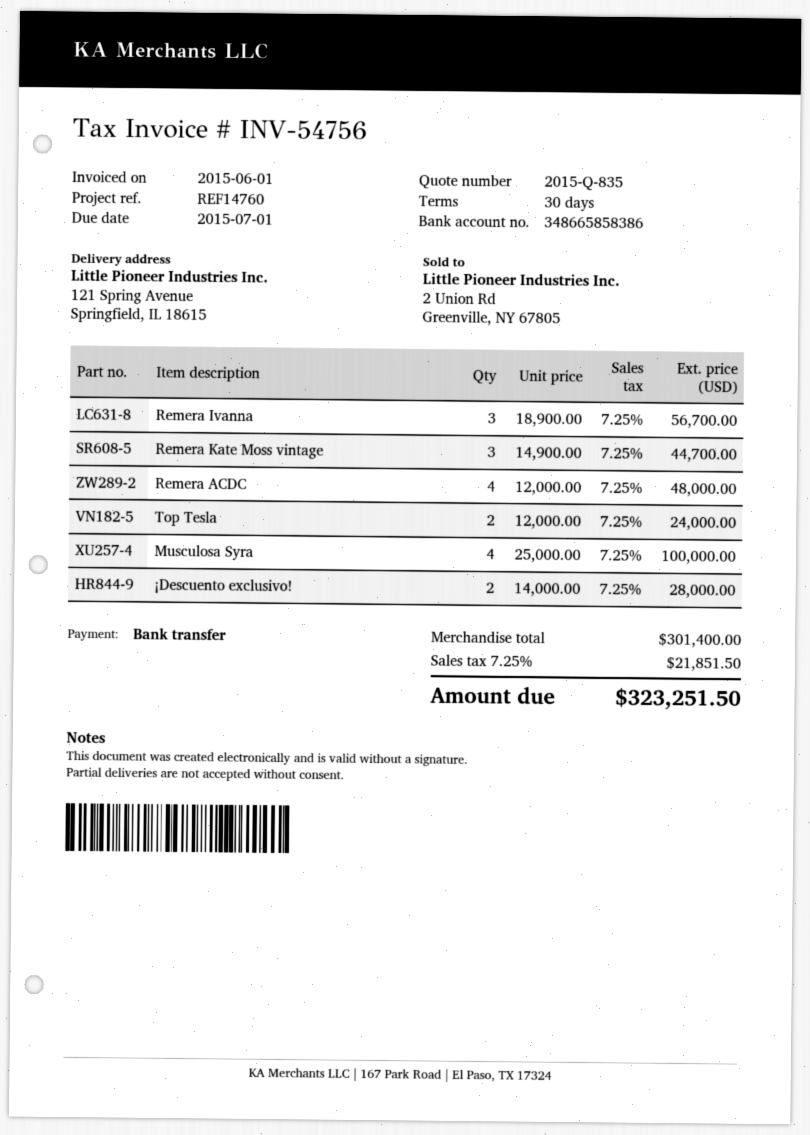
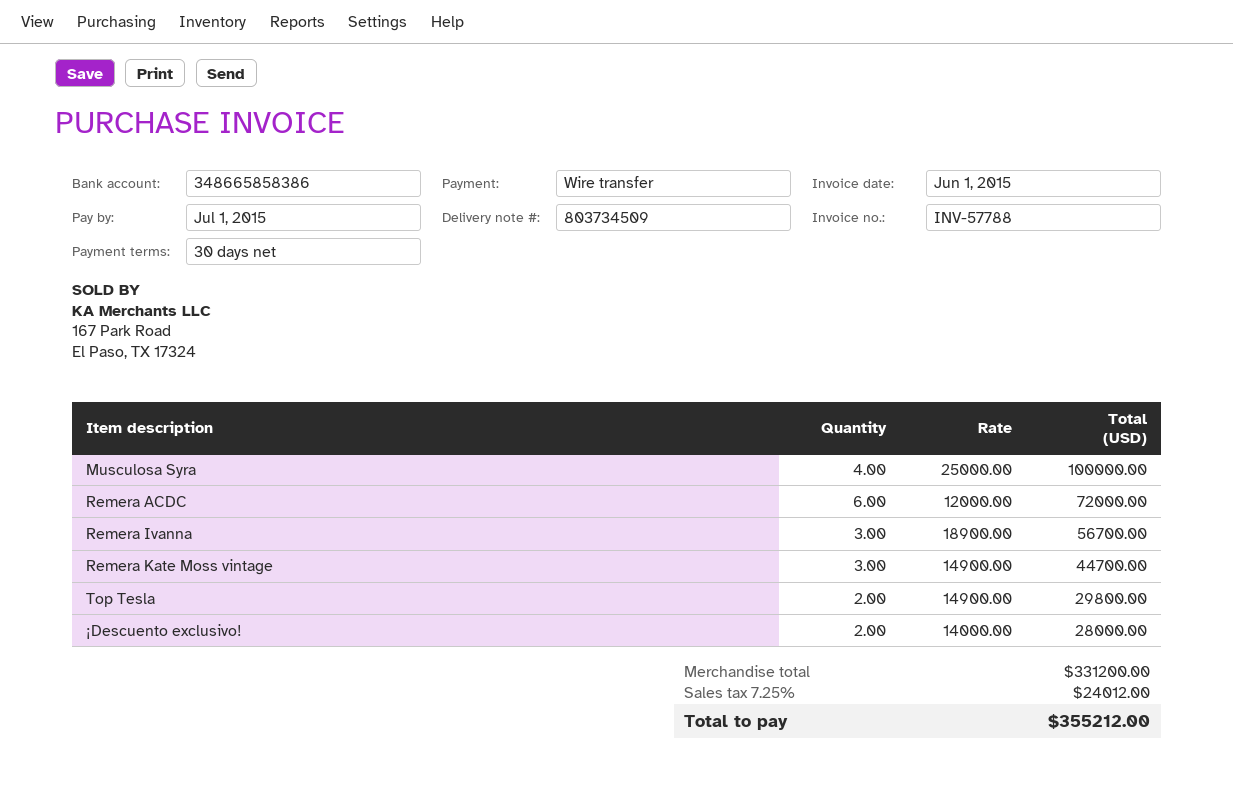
invoice number: INV-54756 -> INV-57788
Remera ACDC: 4 x 12000.00 = 48000.00 -> 6 x 12000.00 = 72000.00
Top Tesla: 2 x 12000.00 = 24000.00 -> 2 x 14900.00 = 29800.00
subtotal: 301400.00 -> 331200.00
tax: 7.25% = 21851.50 -> 7.25% = 24012.00
total: 323251.50 -> 355212.00

